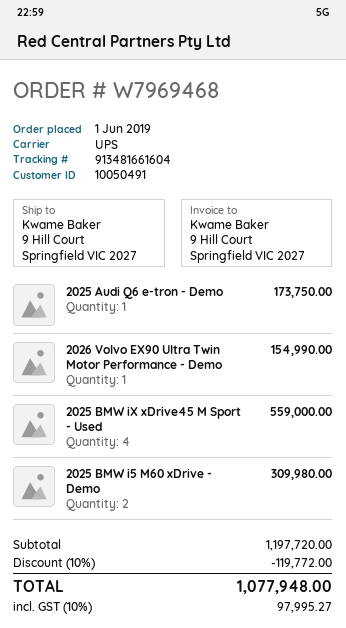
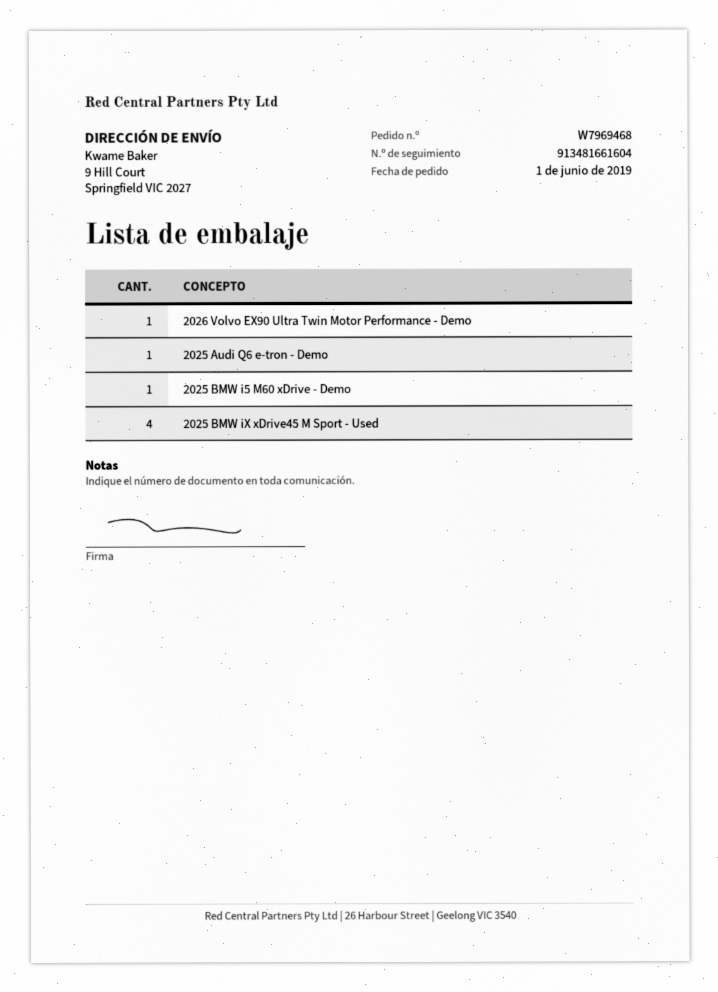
2025 BMW i5 M60 xDrive - Demo: 2 -> 1

